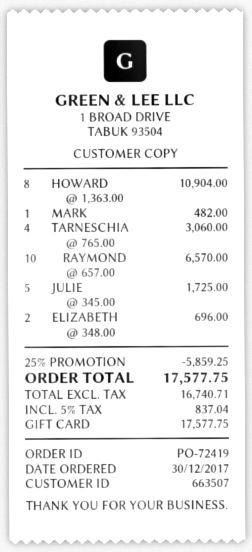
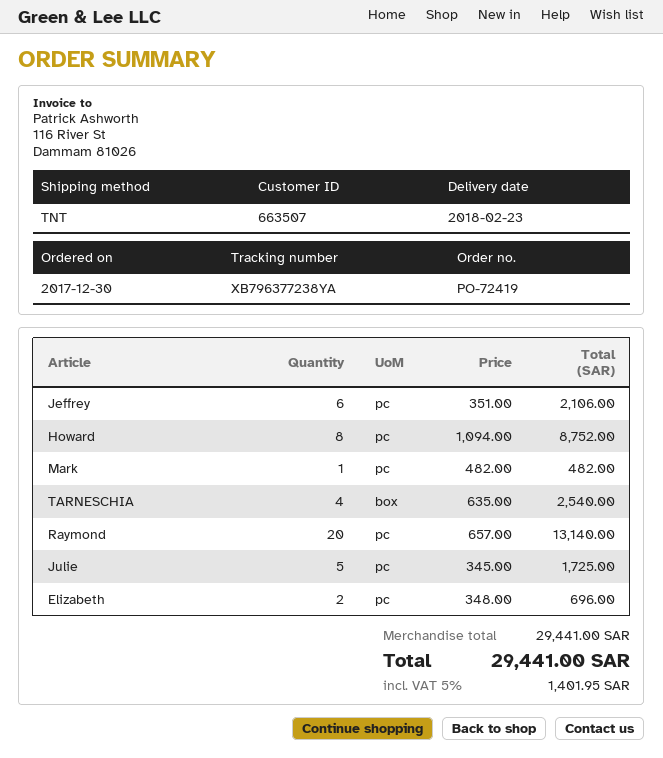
HOWARD: 8 x 1363.00 = 10904.00 -> 8 x 1094.00 = 8752.00
TARNESCHIA: 4 x 765.00 = 3060.00 -> 4 x 635.00 = 2540.00
RAYMOND: 10 x 657.00 = 6570.00 -> 20 x 657.00 = 13140.00
Jeffrey: none -> 6 x 351.00 = 2106.00
discount: 25% = 5859.25 -> none
tax: 5% = 837.04 -> 5% = 1401.95
total: 17577.75 -> 29441.00

